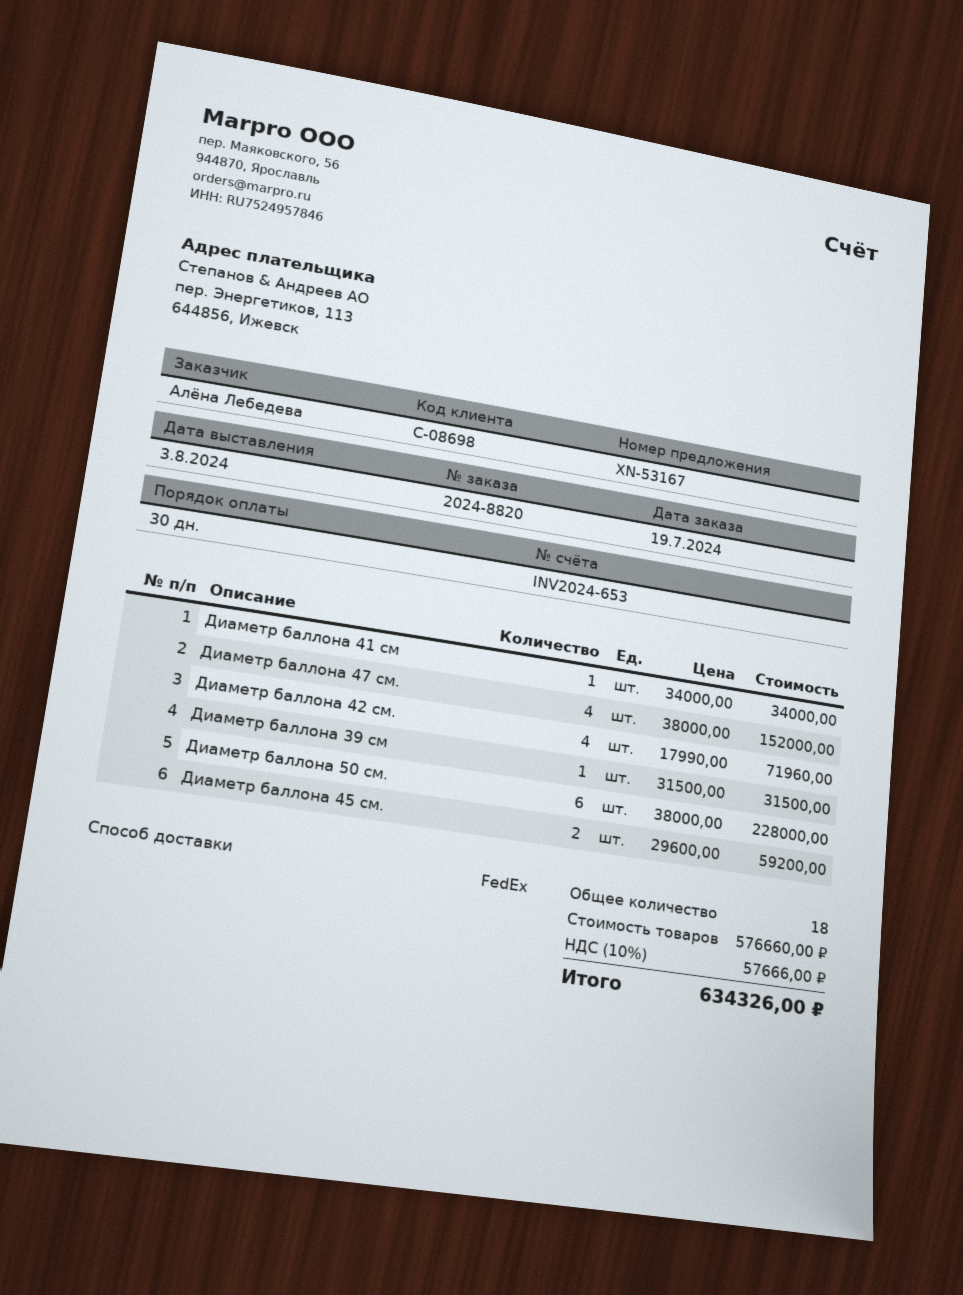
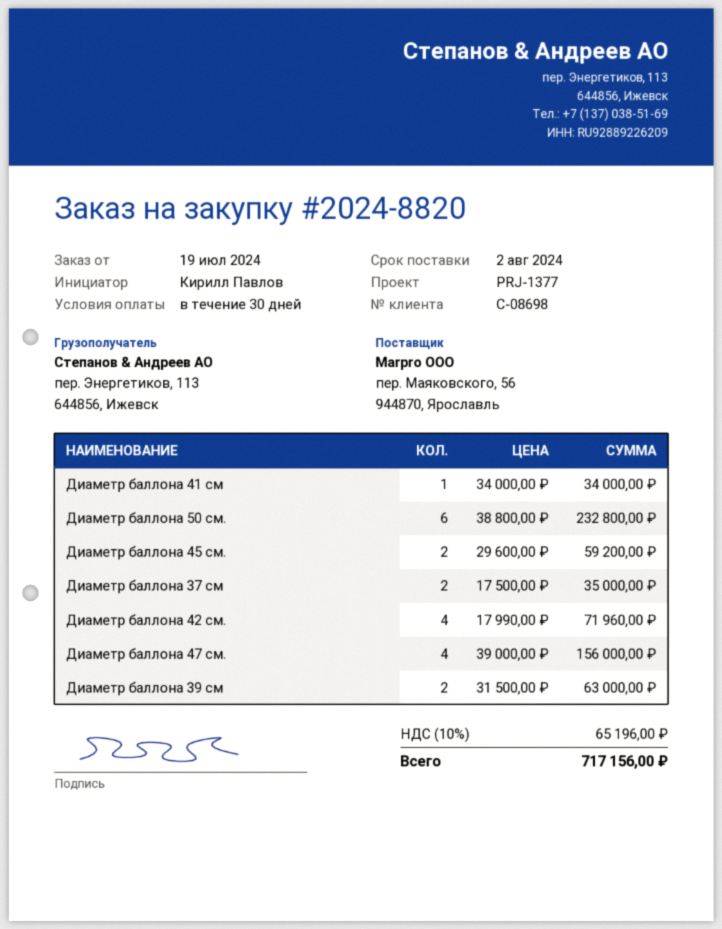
ordered by: Алёна Лебедева -> Кирилл Павлов
Диаметр баллона 47 см.: 4 x 38000.00 = 152000.00 -> 4 x 39000.00 = 156000.00
Диаметр баллона 39 см: 1 x 31500.00 = 31500.00 -> 2 x 31500.00 = 63000.00
Диаметр баллона 50 см.: 6 x 38000.00 = 228000.00 -> 6 x 38800.00 = 232800.00
Диаметр баллона 37 см: none -> 2 x 17500.00 = 35000.00
tax: 10% = 57666.00 -> 10% = 65196.00
total: 634326.00 -> 717156.00

